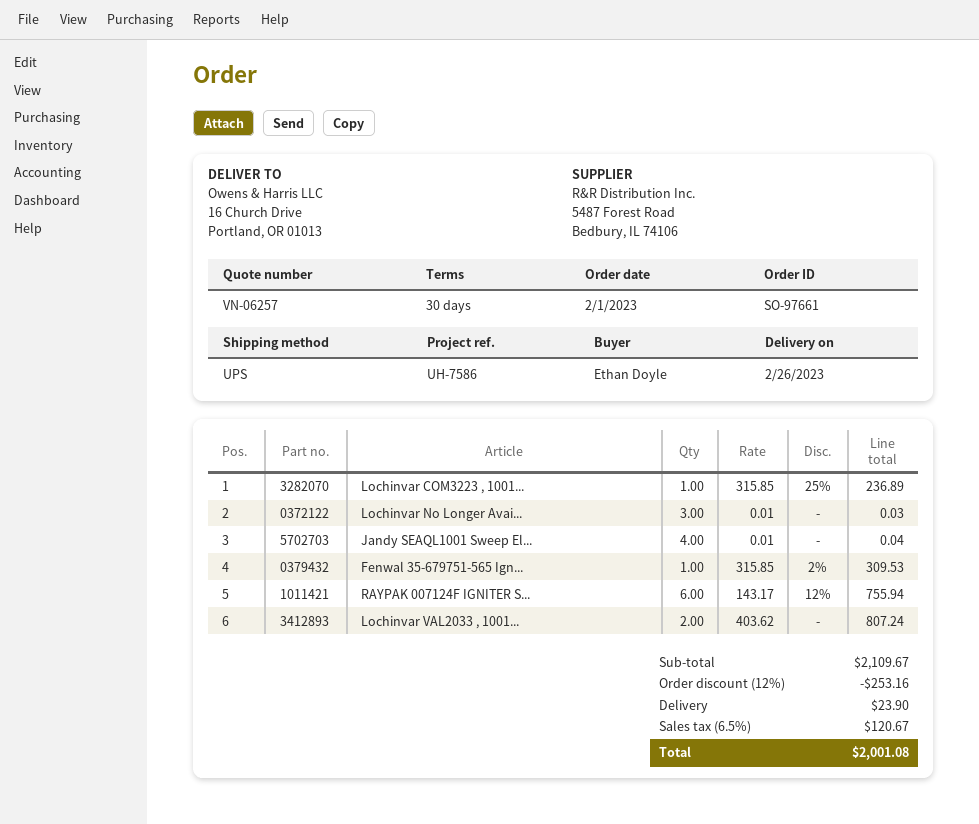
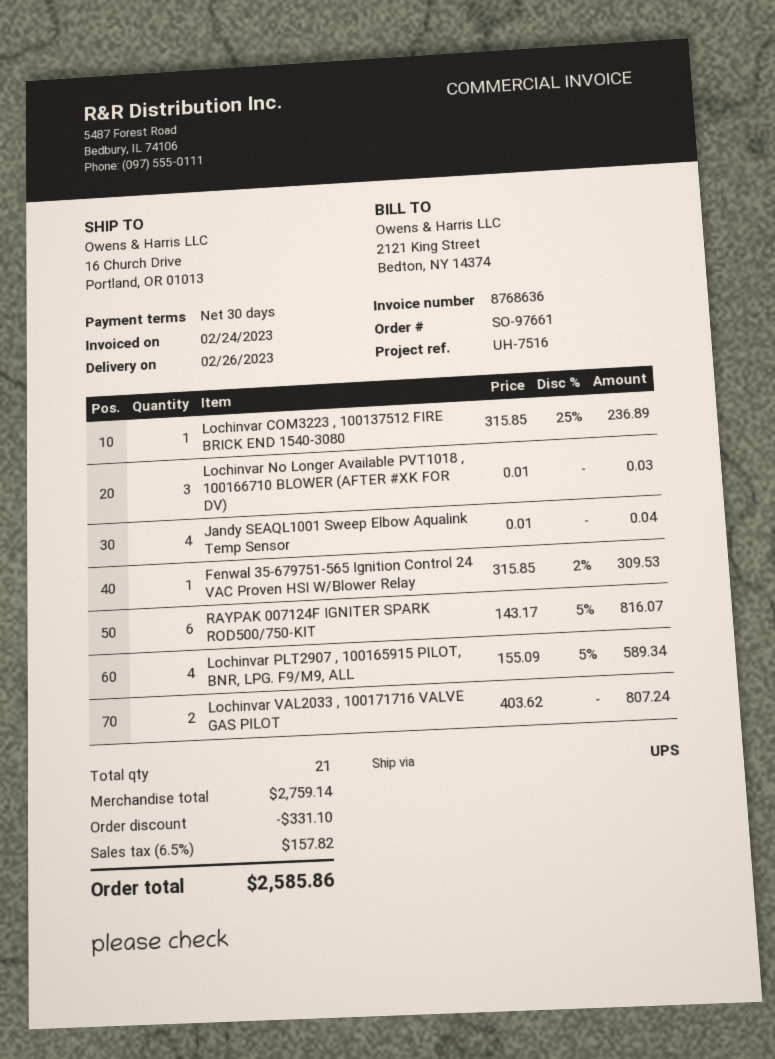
reference: UH-7586 -> UH-7516
RAYPAK 007124F IGNITER S...: 6 x 143.17 - 12% = 755.94 -> 6 x 143.17 - 5% = 816.07
Lochinvar PLT2907 , 100165915 PILOT, BNR, LPG. F9/M9, ALL: none -> 4 x 155.09 - 5% = 589.34
subtotal: 2109.67 -> 2759.14
discount: 253.16 -> 331.10
shipping: 23.90 -> none
tax: 6.5% = 120.67 -> 6.5% = 157.82
total: 2001.08 -> 2585.86

